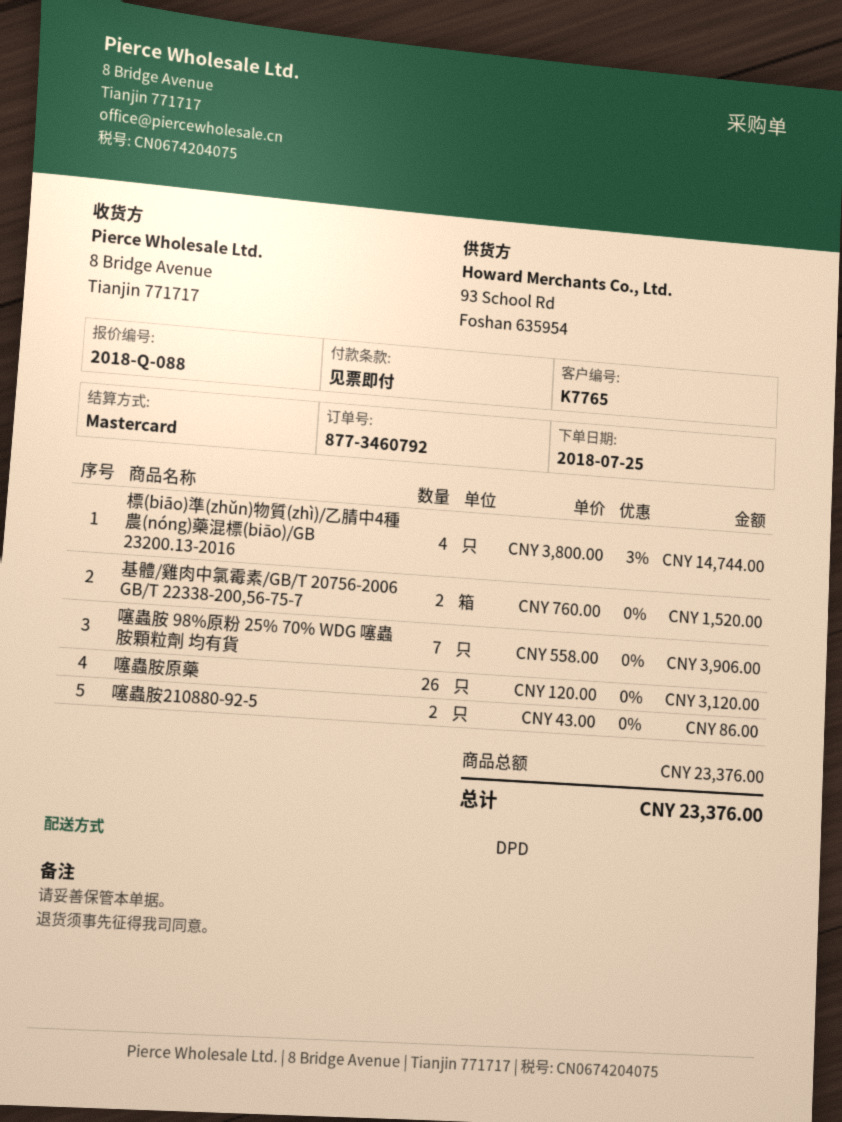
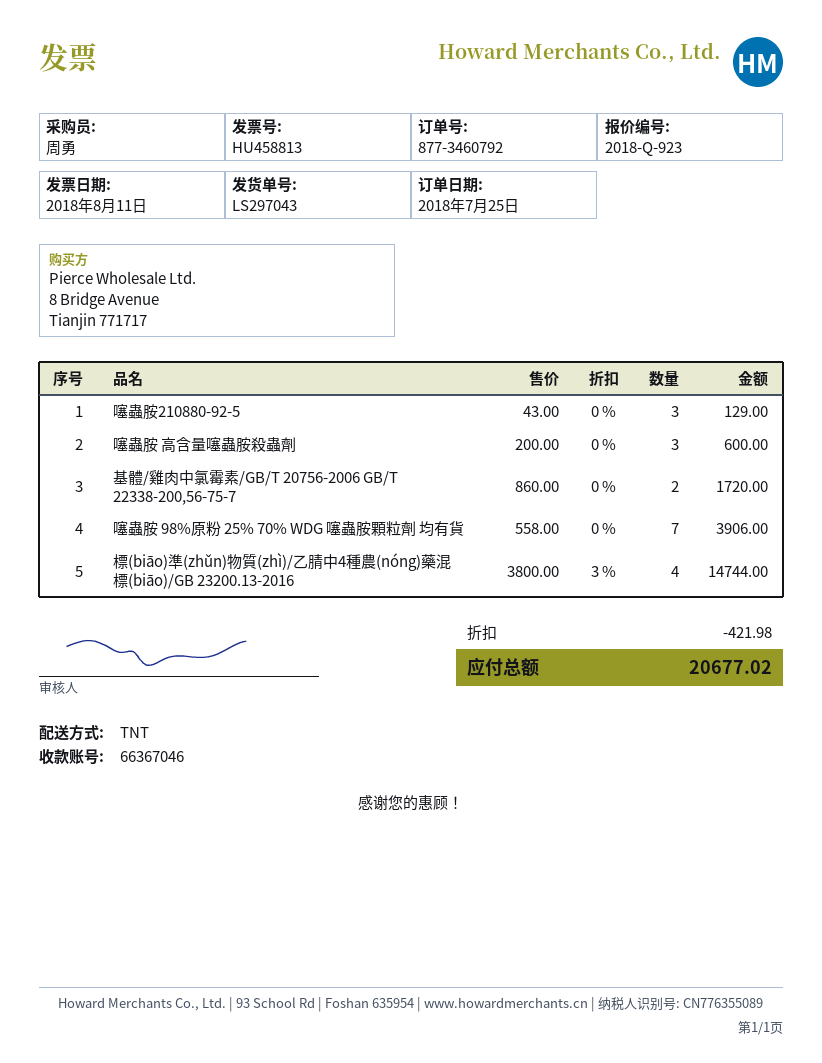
quote number: 2018-Q-088 -> 2018-Q-923
shipping method: DPD -> TNT
基體/雞肉中氯霉素/GB/T 20756-2006 GB/T 22338-200,56-75-7: 2 x 760.00 = 1520.00 -> 2 x 860.00 = 1720.00
噻蟲胺原藥: 26 x 120.00 = 3120.00 -> none
噻蟲胺210880-92-5: 2 x 43.00 = 86.00 -> 3 x 43.00 = 129.00
噻蟲胺 高含量噻蟲胺殺蟲劑: none -> 3 x 200.00 = 600.00
discount: none -> 421.98
total: 23376.00 -> 20677.02

